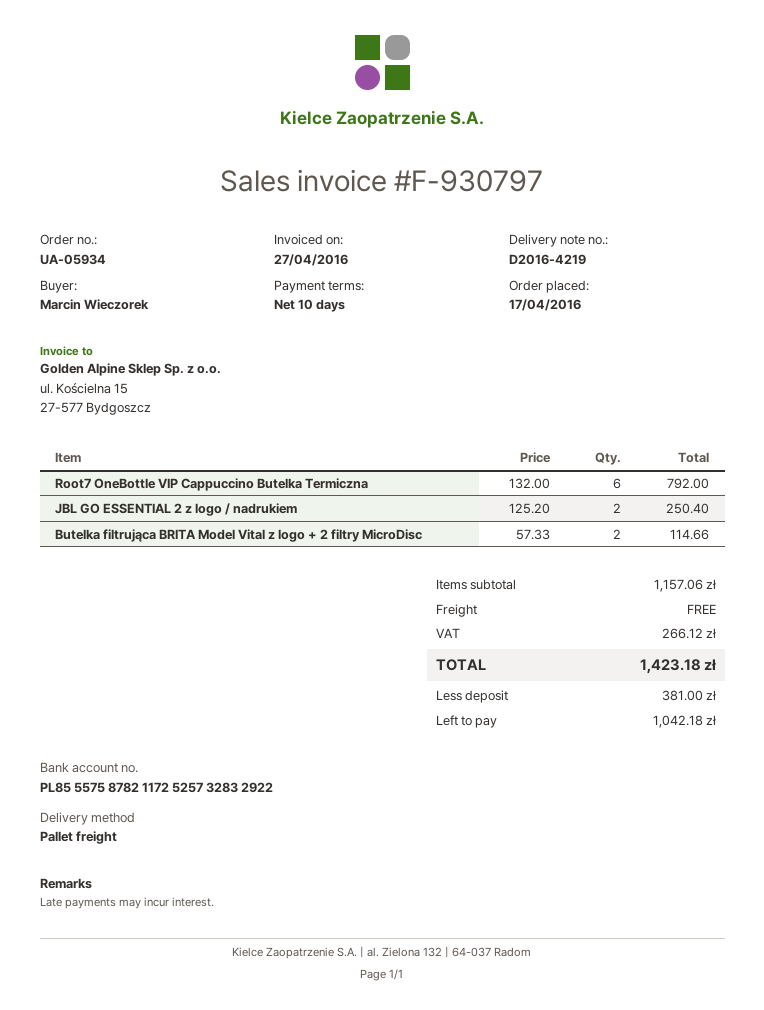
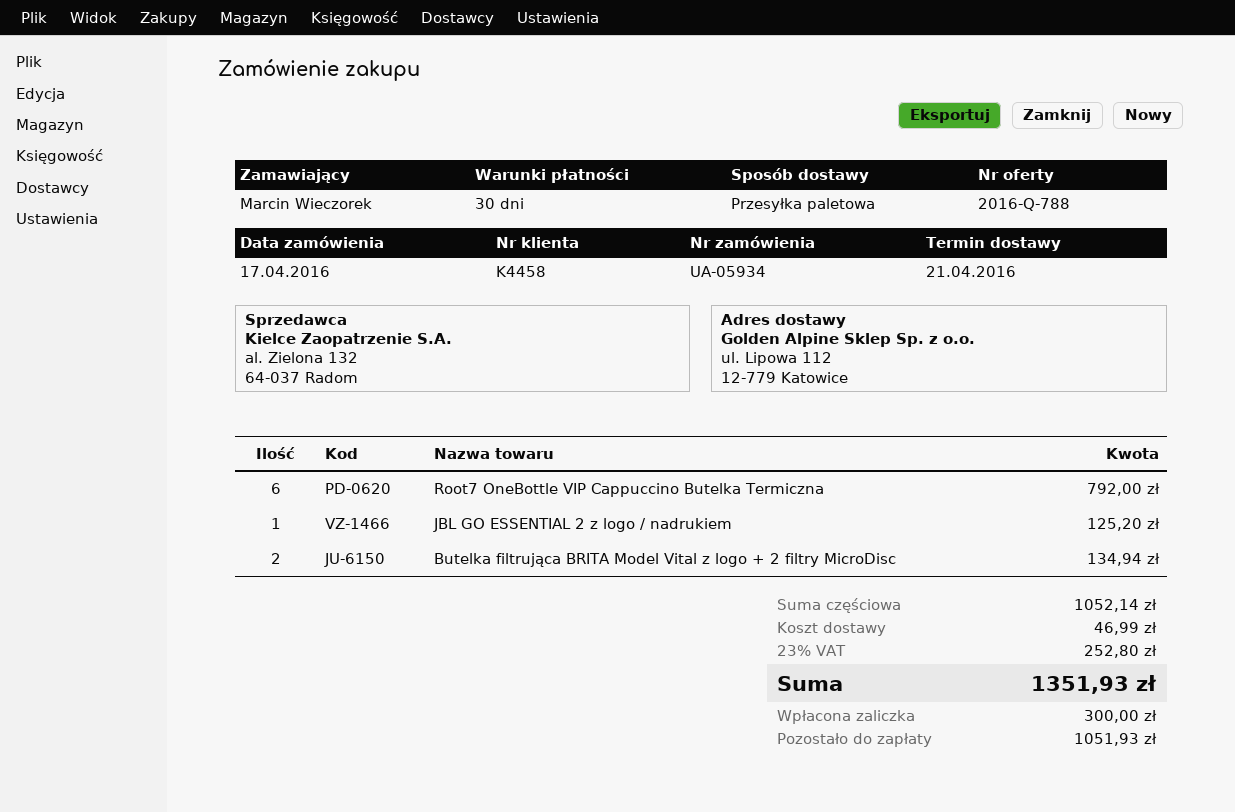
payment terms: 10 days -> 30 days
JBL GO ESSENTIAL 2 z logo / nadrukiem: 2 for 250.40 -> 1 for 125.20
Butelka filtrująca BRITA Model Vital z logo + 2 filtry MicroDisc: 2 for 114.66 -> 2 for 134.94
subtotal: 1157.06 -> 1052.14
shipping: 0.00 -> 46.99
tax: 266.12 -> 252.80
total: 1423.18 -> 1351.93
deposit: 381.00 -> 300.00
balance: 1042.18 -> 1051.93

